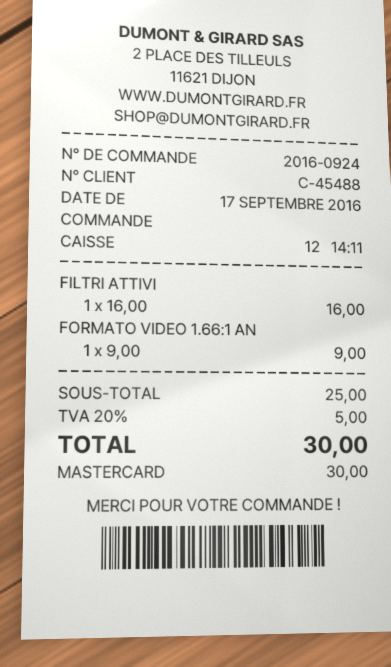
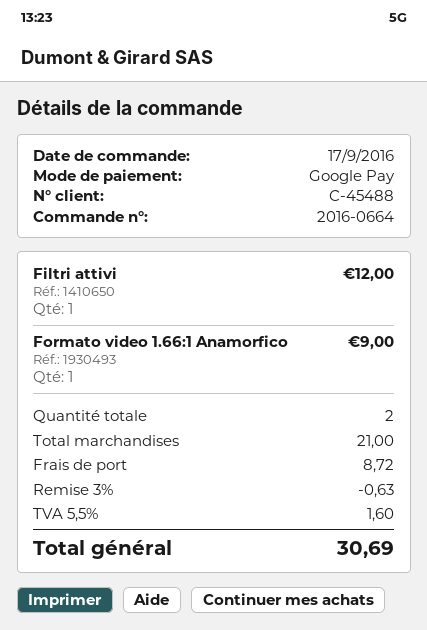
order number: 2016-0924 -> 2016-0664
payment method: Mastercard -> Google Pay
FILTRI ATTIVI: 1 for 16.00 -> 1 for 12.00
subtotal: 25.00 -> 21.00
discount: none -> 3% = 0.63
shipping: none -> 8.72
tax: 20% = 5.00 -> 5.5% = 1.60
total: 30.00 -> 30.69

